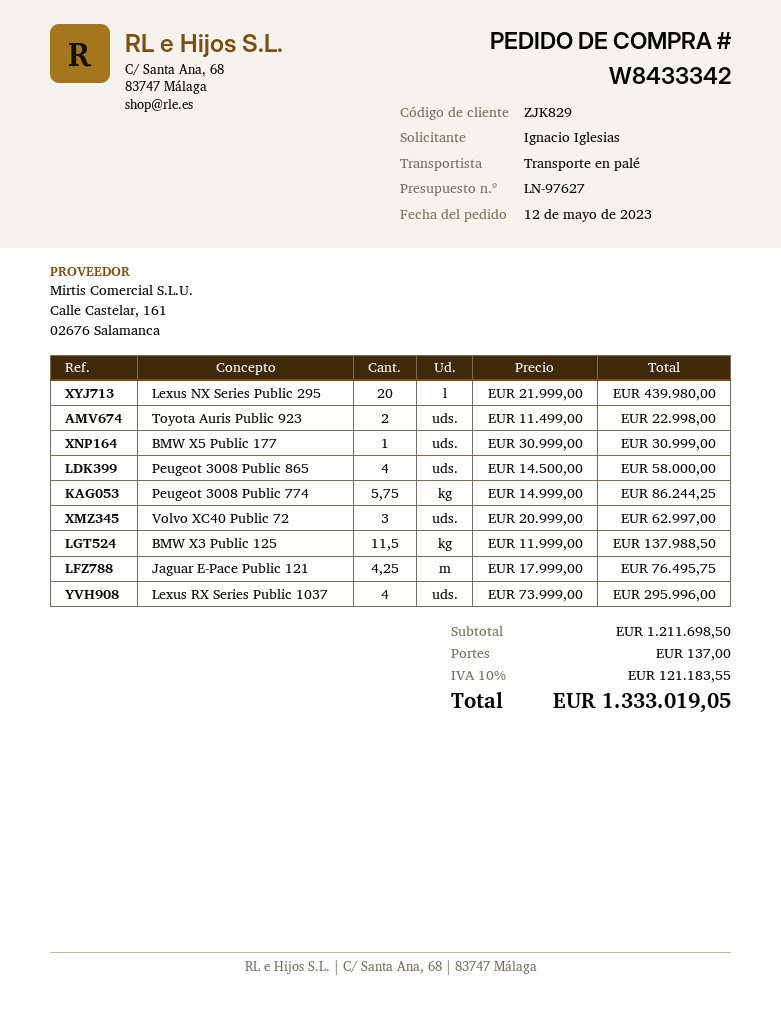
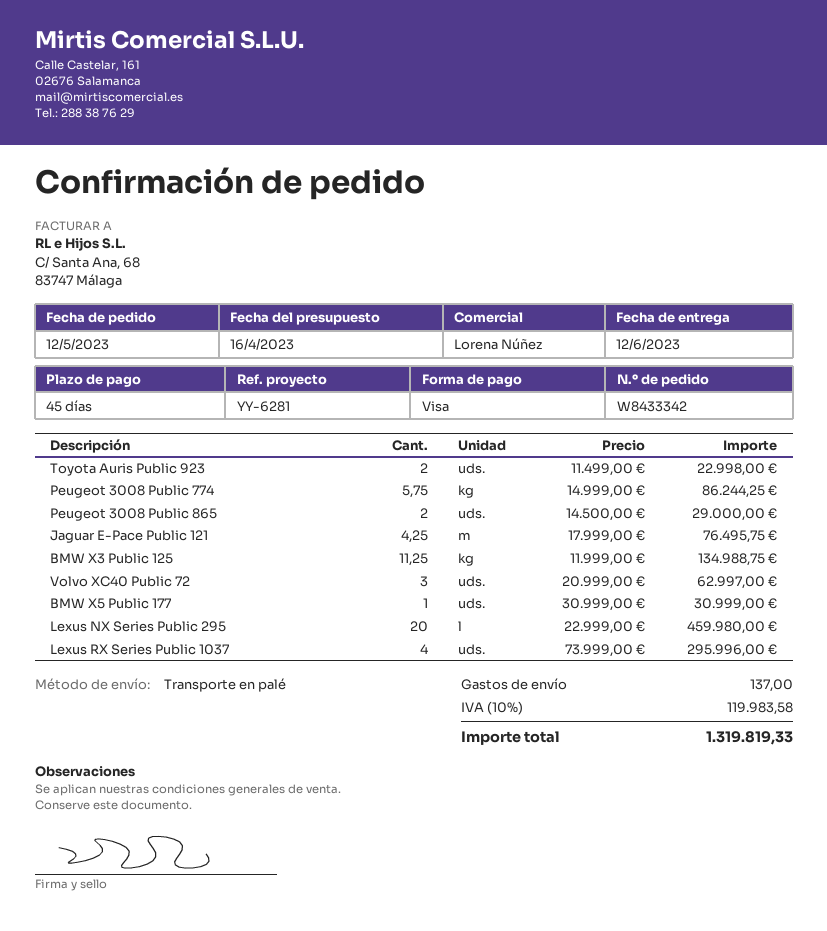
Lexus NX Series Public 295: 20 x 21999.00 = 439980.00 -> 20 x 22999.00 = 459980.00
Peugeot 3008 Public 865: 4 x 14500.00 = 58000.00 -> 2 x 14500.00 = 29000.00
BMW X3 Public 125: 11.5 x 11999.00 = 137988.50 -> 11.25 x 11999.00 = 134988.75
tax: 10% = 121183.55 -> 10% = 119983.58
total: 1333019.05 -> 1319819.33

